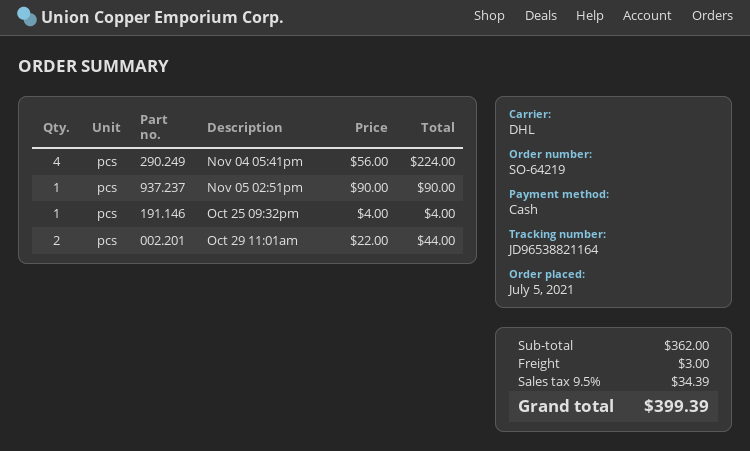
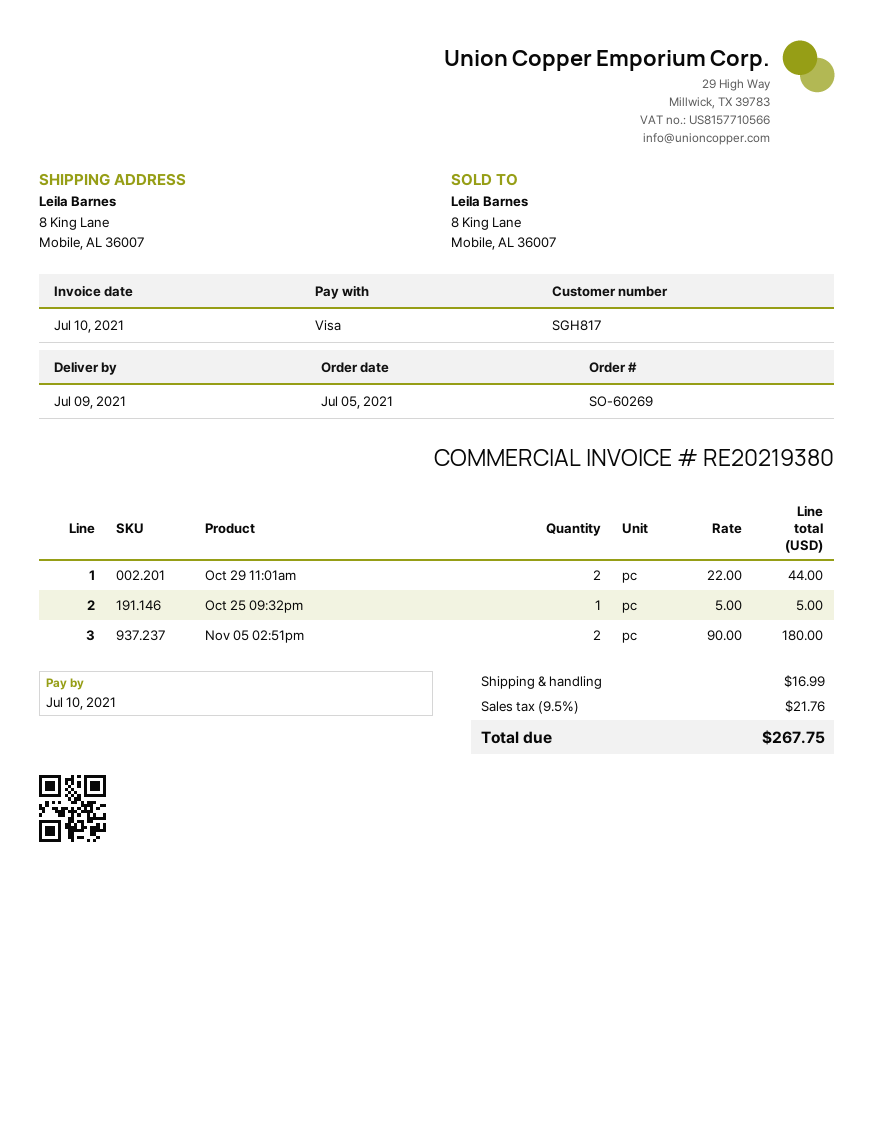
order number: SO-64219 -> SO-60269
payment method: cash -> Visa
Nov 04 05:41pm: 4 x 56.00 = 224.00 -> none
Nov 05 02:51pm: 1 x 90.00 = 90.00 -> 2 x 90.00 = 180.00
Oct 25 09:32pm: 1 x 4.00 = 4.00 -> 1 x 5.00 = 5.00
shipping: 3.00 -> 16.99
tax: 9.5% = 34.39 -> 9.5% = 21.76
total: 399.39 -> 267.75

